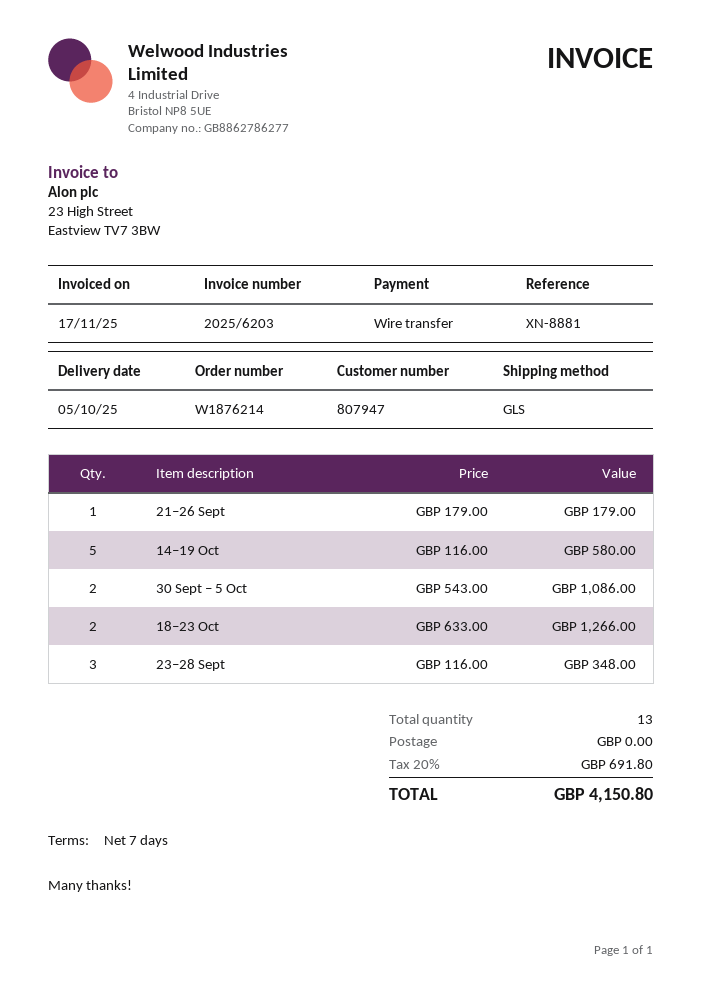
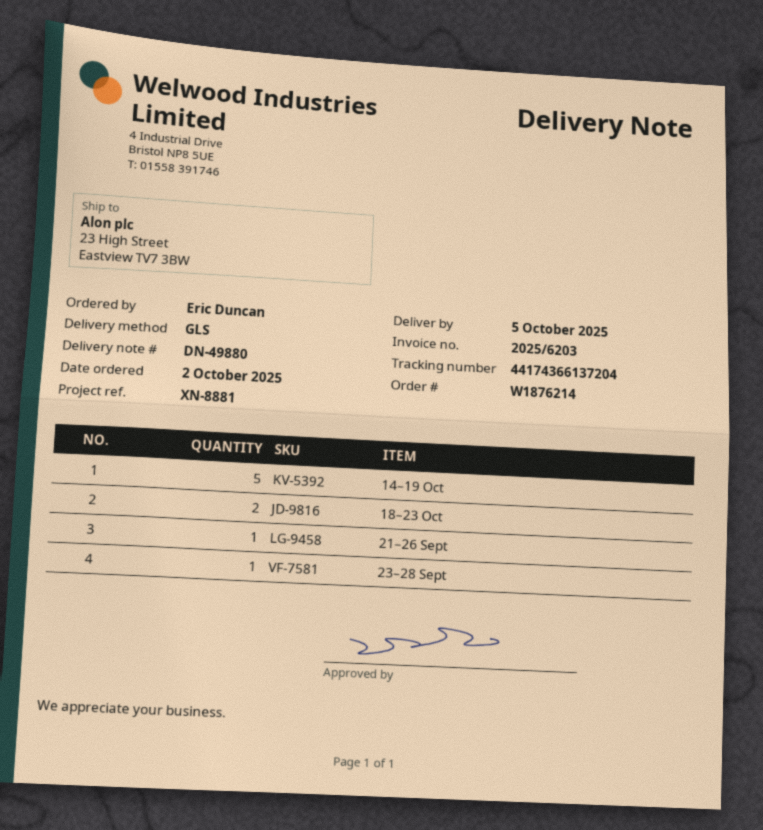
30 Sept – 5 Oct: 2 -> none
23–28 Sept: 3 -> 1

